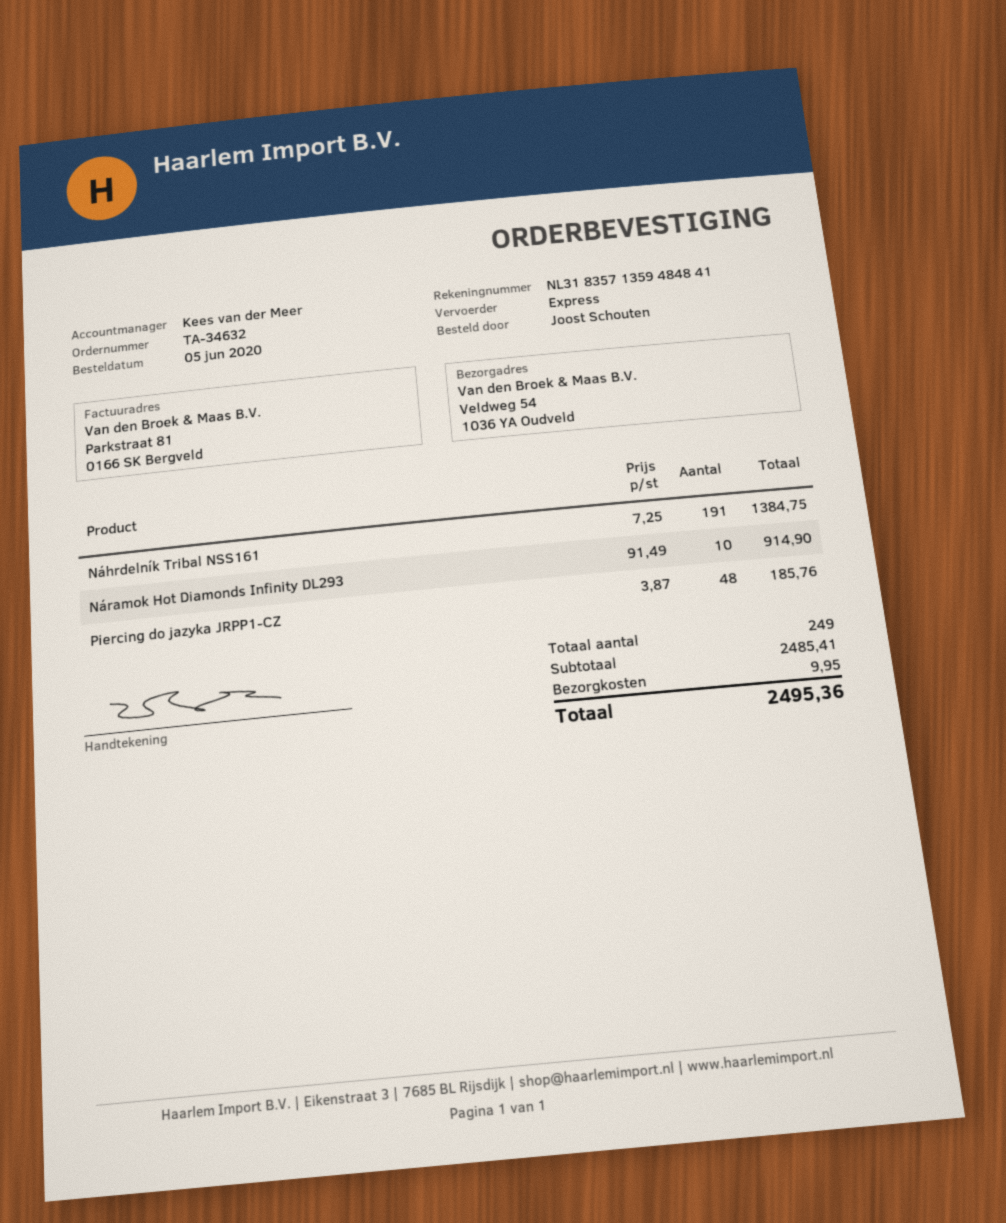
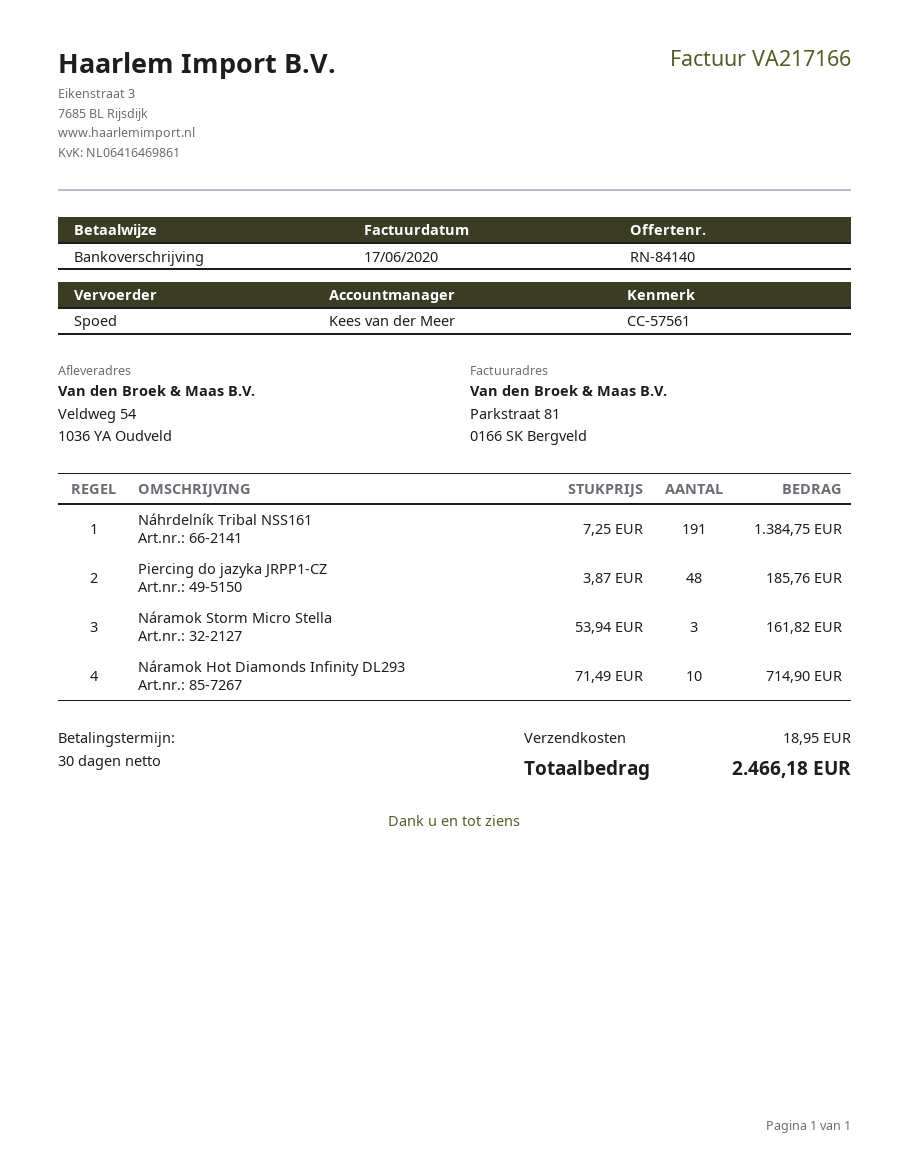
Náramok Hot Diamonds Infinity DL293: 10 x 91.49 = 914.90 -> 10 x 71.49 = 714.90
Náramok Storm Micro Stella: none -> 3 x 53.94 = 161.82
shipping: 9.95 -> 18.95
total: 2495.36 -> 2466.18

